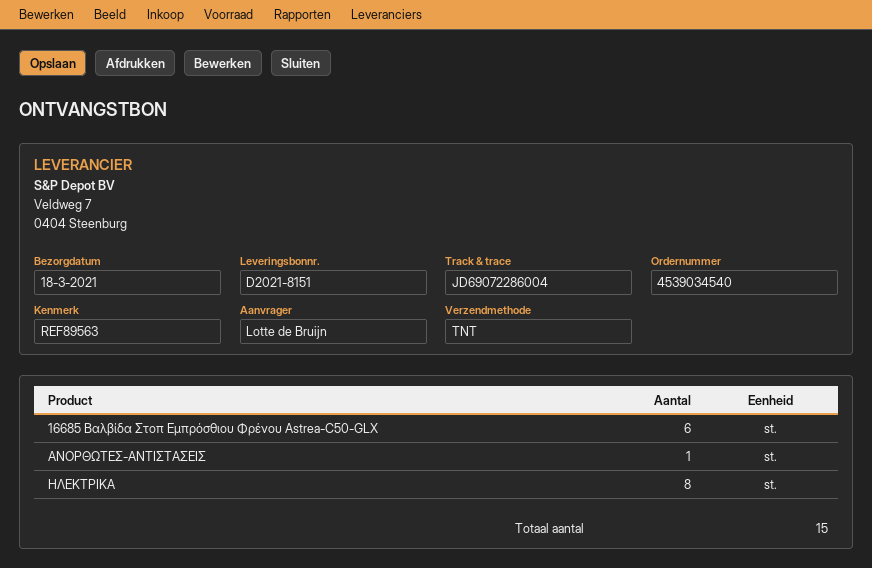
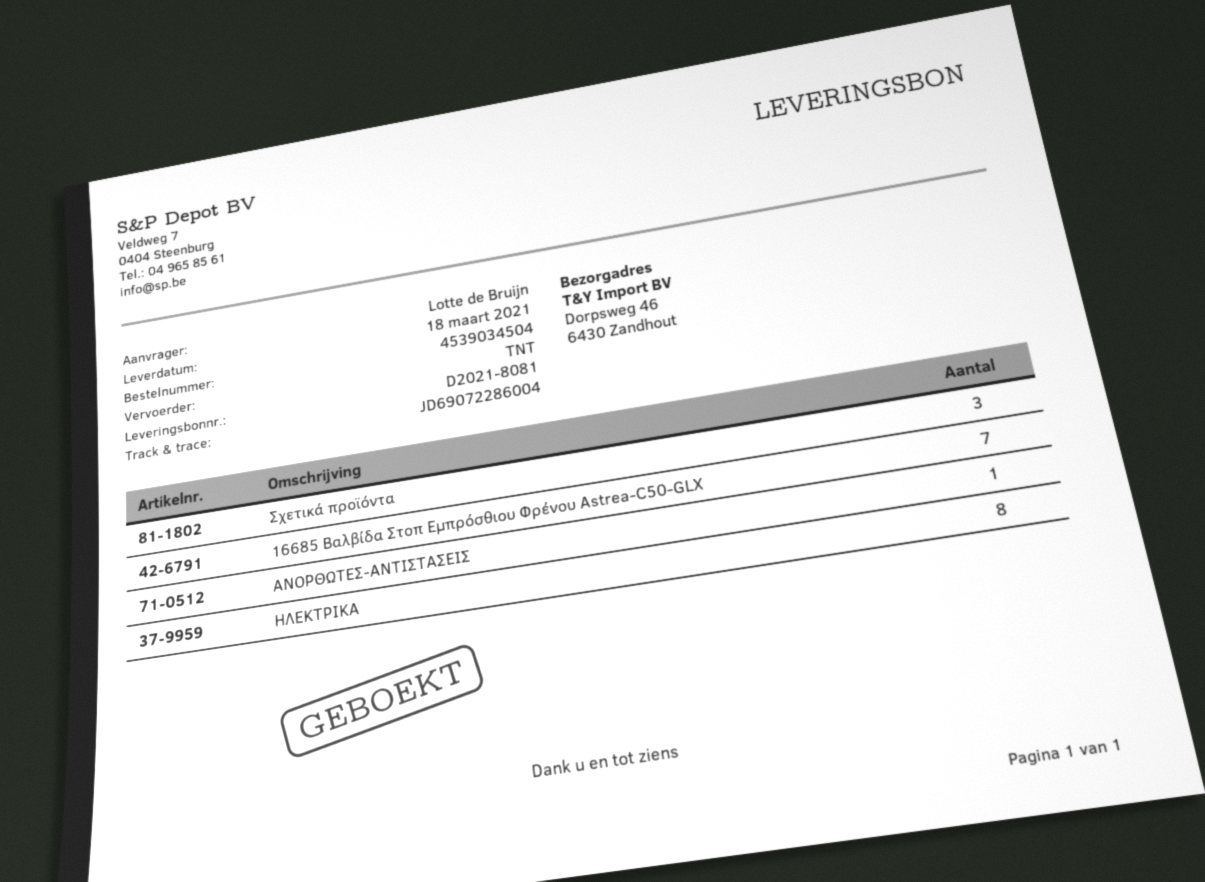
order number: 4539034540 -> 4539034504
delivery note number: D2021-8151 -> D2021-8081
16685 Βαλβίδα Στοπ Εμπρόσθιου Φρένου Astrea-C50-GLX: 6 -> 7
Σχετικά προϊόντα: none -> 3

